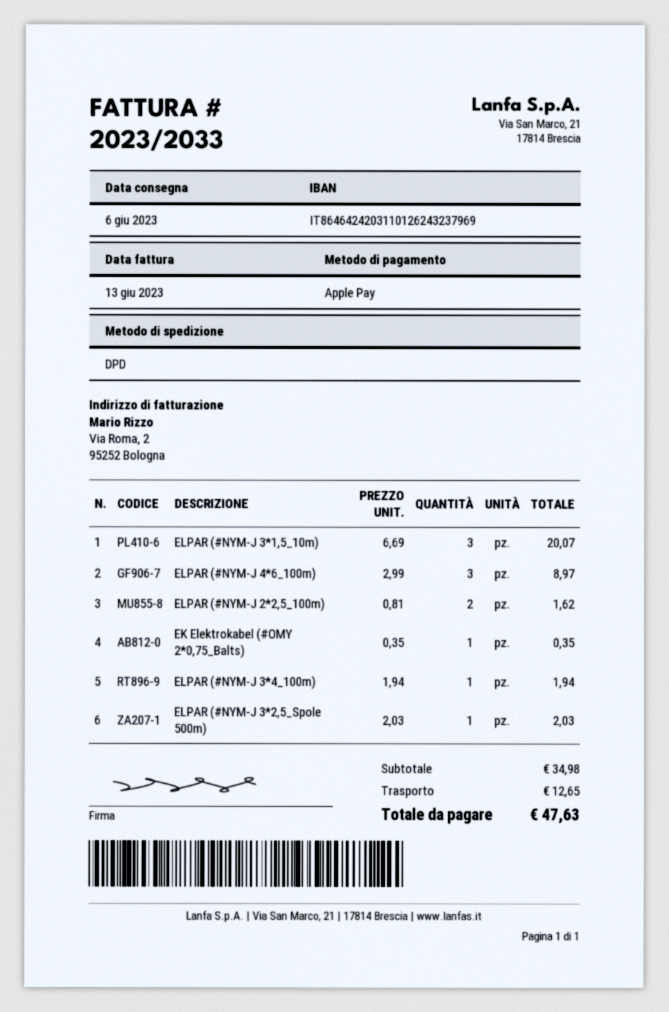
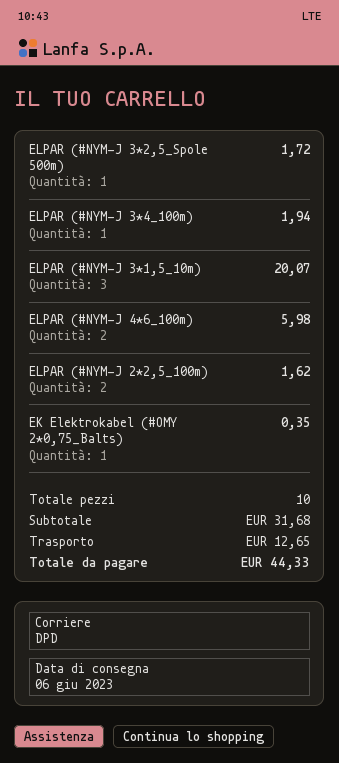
ELPAR (#NYM-J 4*6_100m): 3 for 8.97 -> 2 for 5.98
ELPAR (#NYM-J 3*2,5_Spole 500m): 1 for 2.03 -> 1 for 1.72
subtotal: 34.98 -> 31.68
total: 47.63 -> 44.33

